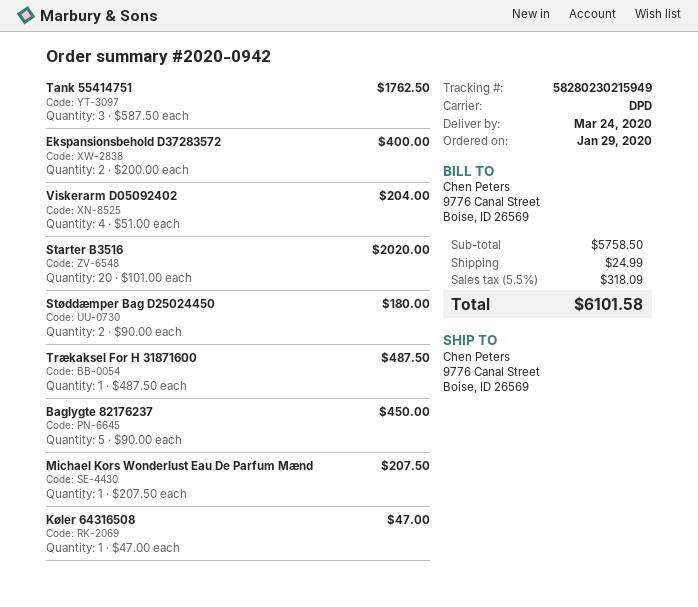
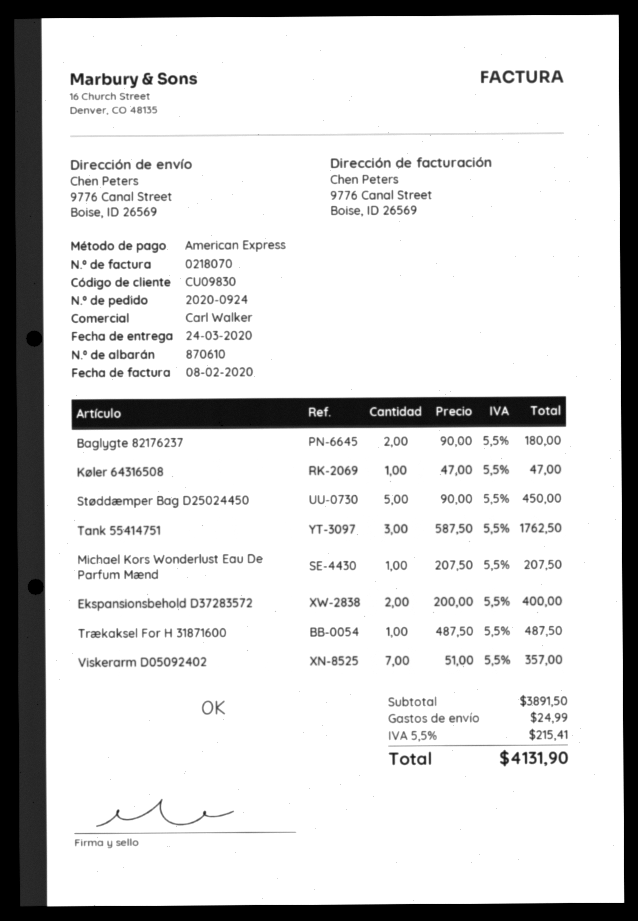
order number: 2020-0942 -> 2020-0924
Viskerarm D05092402: 4 x 51.00 = 204.00 -> 7 x 51.00 = 357.00
Starter B3516: 20 x 101.00 = 2020.00 -> none
Støddæmper Bag D25024450: 2 x 90.00 = 180.00 -> 5 x 90.00 = 450.00
Baglygte 82176237: 5 x 90.00 = 450.00 -> 2 x 90.00 = 180.00
subtotal: 5758.50 -> 3891.50
tax: 5.5% = 318.09 -> 5.5% = 215.41
total: 6101.58 -> 4131.90

